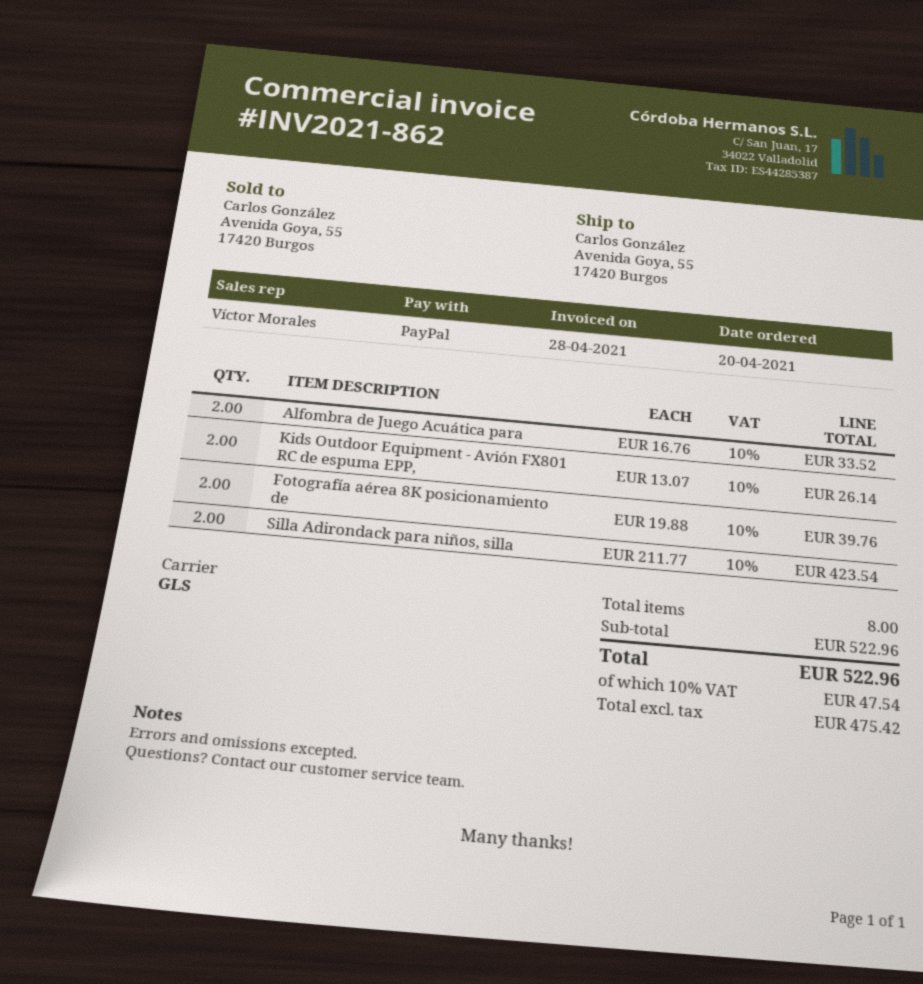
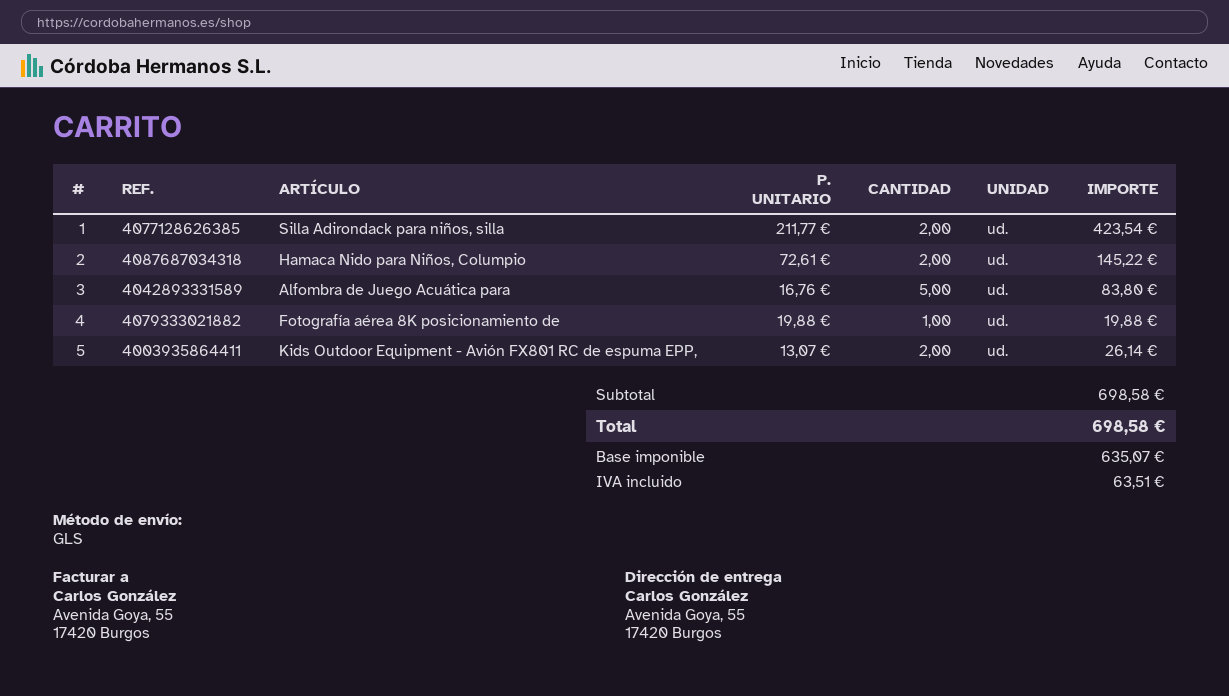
Alfombra de Juego Acuática para: 2 x 16.76 = 33.52 -> 5 x 16.76 = 83.80
Fotografía aérea 8K posicionamiento de: 2 x 19.88 = 39.76 -> 1 x 19.88 = 19.88
Hamaca Nido para Niños, Columpio: none -> 2 x 72.61 = 145.22
subtotal: 522.96 -> 698.58
net: 475.42 -> 635.07
tax: 47.54 -> 63.51
total: 522.96 -> 698.58

